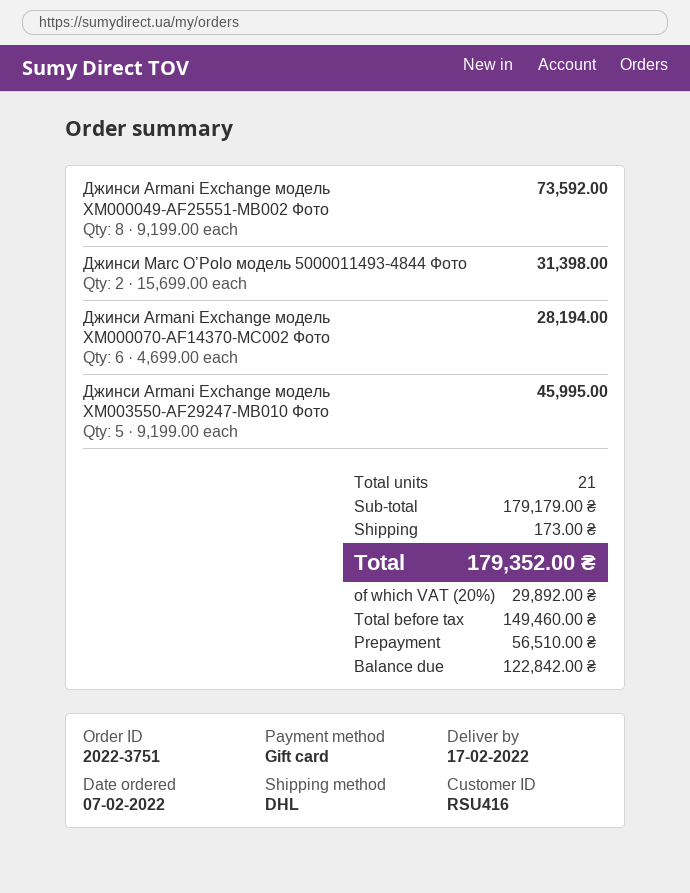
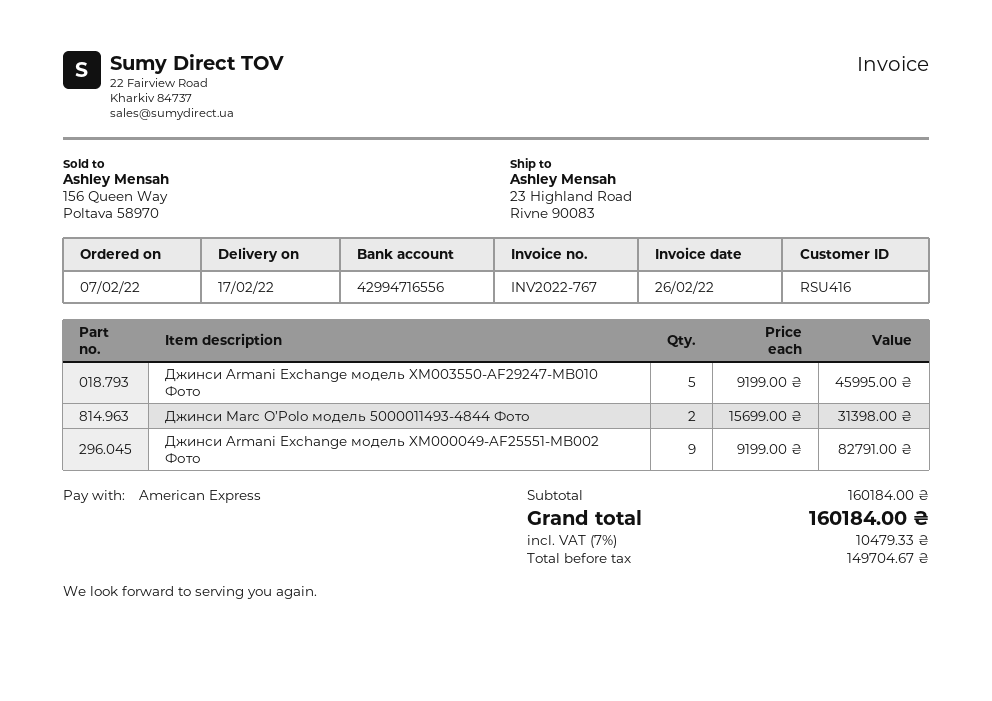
payment method: gift card -> American Express
Джинси Armani Exchange модель XM000049-AF25551-MB002 Фото: 8 x 9199.00 = 73592.00 -> 9 x 9199.00 = 82791.00
Джинси Armani Exchange модель XM000070-AF14370-MC002 Фото: 6 x 4699.00 = 28194.00 -> none
subtotal: 179179.00 -> 160184.00
shipping: 173.00 -> none
net: 149460.00 -> 149704.67
tax: 20% = 29892.00 -> 7% = 10479.33
total: 179352.00 -> 160184.00

